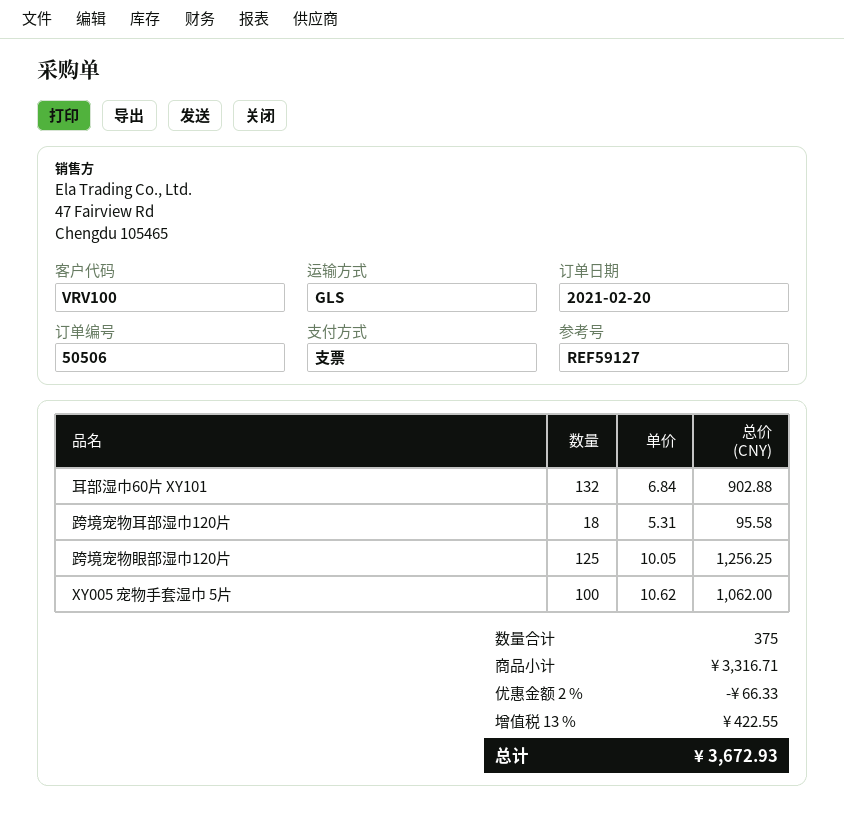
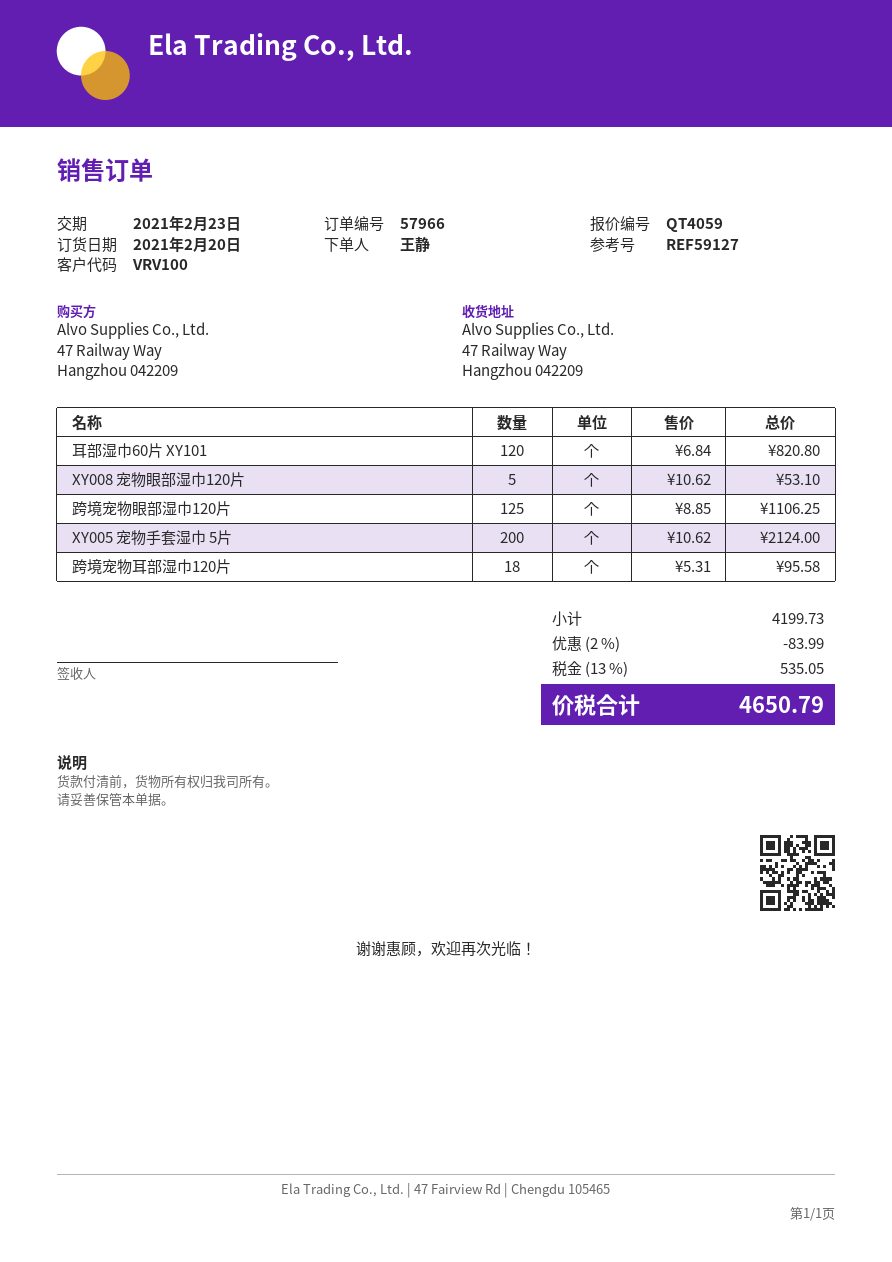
order number: 50506 -> 57966
耳部湿巾60片 XY101: 132 x 6.84 = 902.88 -> 120 x 6.84 = 820.80
跨境宠物眼部湿巾120片: 125 x 10.05 = 1256.25 -> 125 x 8.85 = 1106.25
XY005 宠物手套湿巾 5片: 100 x 10.62 = 1062.00 -> 200 x 10.62 = 2124.00
XY008 宠物眼部湿巾120片: none -> 5 x 10.62 = 53.10
subtotal: 3316.71 -> 4199.73
discount: 2% = 66.33 -> 2% = 83.99
tax: 13% = 422.55 -> 13% = 535.05
total: 3672.93 -> 4650.79

